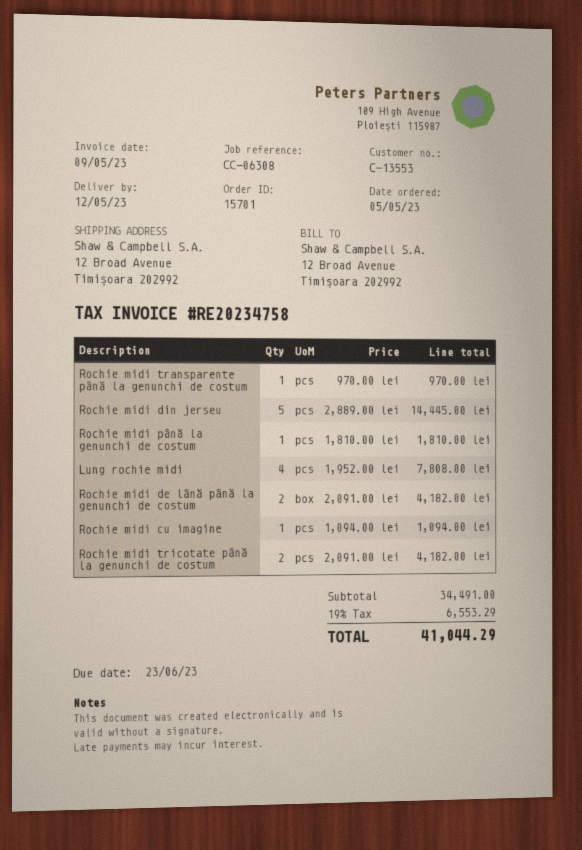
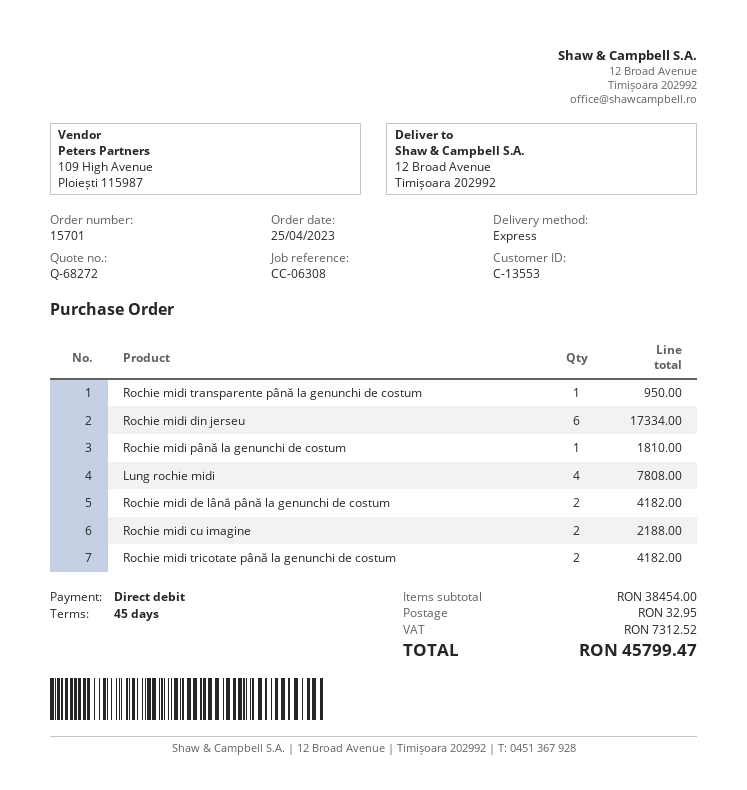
order date: 2023-05-05 -> 2023-04-25
Rochie midi transparente până la genunchi de costum: 1 for 970.00 -> 1 for 950.00
Rochie midi din jerseu: 5 for 14445.00 -> 6 for 17334.00
Rochie midi cu imagine: 1 for 1094.00 -> 2 for 2188.00
subtotal: 34491.00 -> 38454.00
shipping: none -> 32.95
tax: 6553.29 -> 7312.52
total: 41044.29 -> 45799.47

